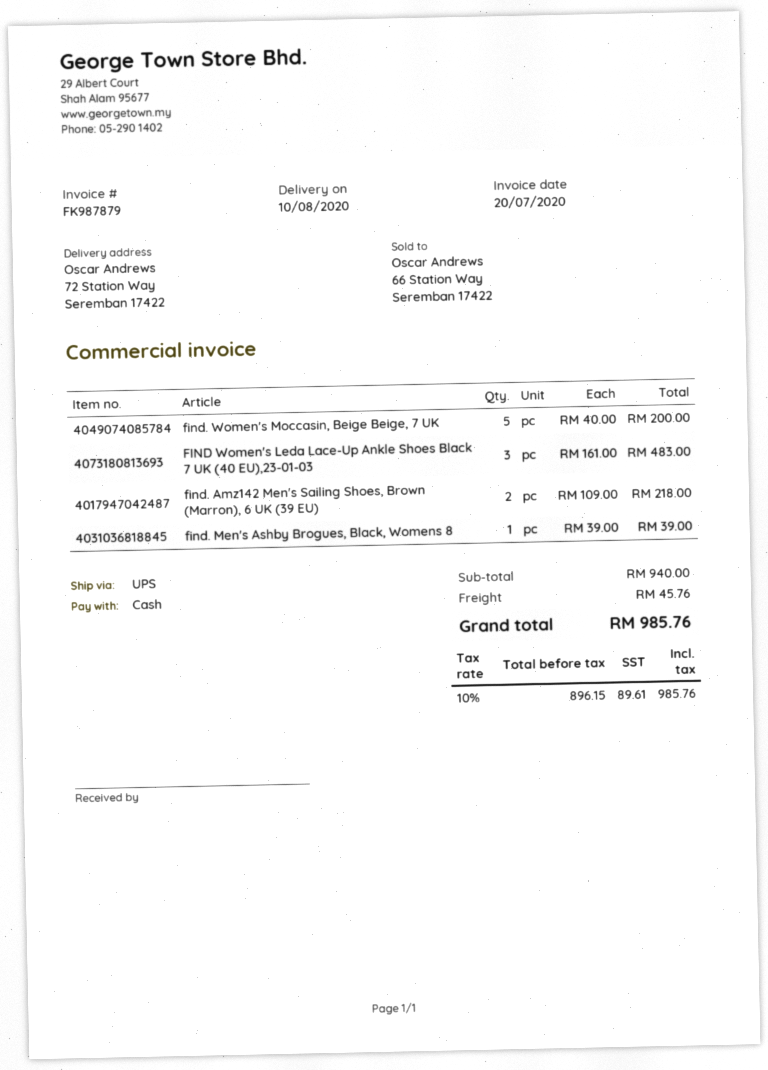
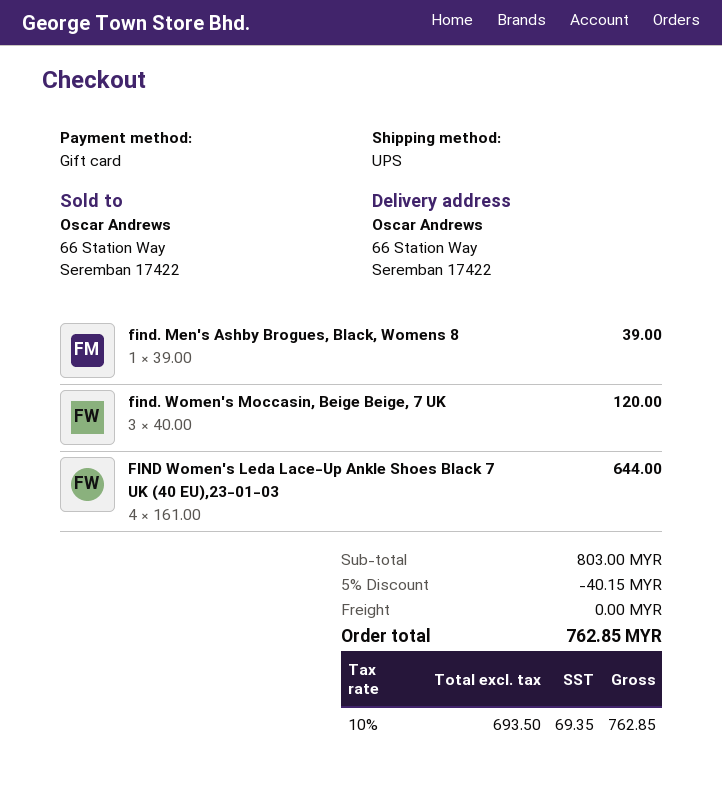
payment method: cash -> gift card
ship to: 72 Station Way, Seremban 17422 -> 66 Station Way, Seremban 17422
find. Women's Moccasin, Beige Beige, 7 UK: 5 x 40.00 = 200.00 -> 3 x 40.00 = 120.00
FIND Women's Leda Lace-Up Ankle Shoes Black 7 UK (40 EU),23-01-03: 3 x 161.00 = 483.00 -> 4 x 161.00 = 644.00
find. Amz142 Men's Sailing Shoes, Brown (Marron), 6 UK (39 EU): 2 x 109.00 = 218.00 -> none
subtotal: 940.00 -> 803.00
discount: none -> 5% = 40.15
shipping: 45.76 -> 0.00
net: 896.15 -> 693.50
tax: 10% = 89.61 -> 10% = 69.35
total: 985.76 -> 762.85

